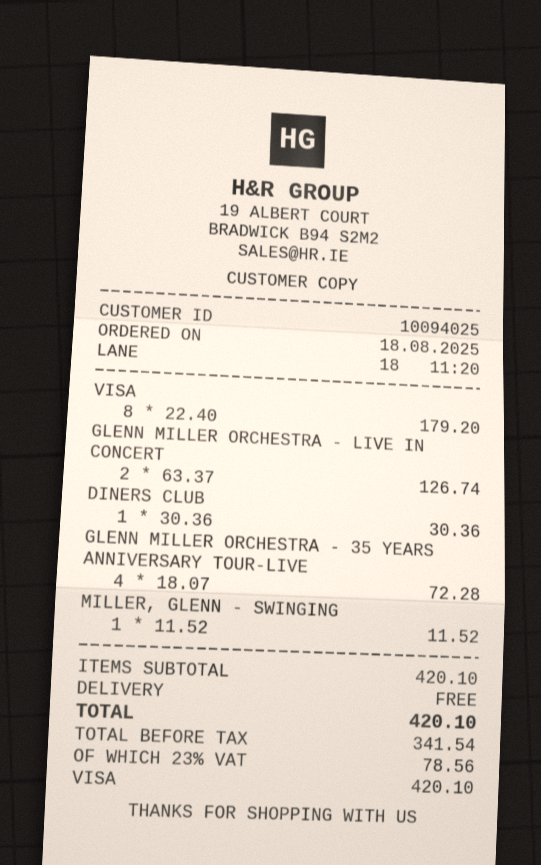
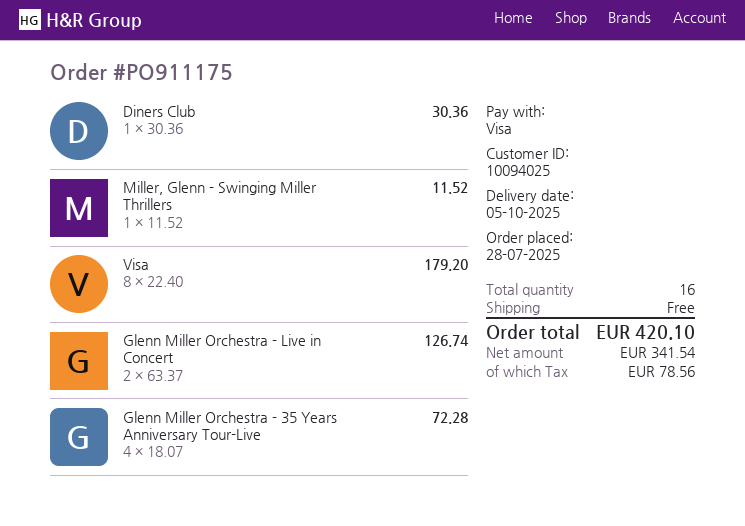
order date: 2025-08-18 -> 2025-07-28

